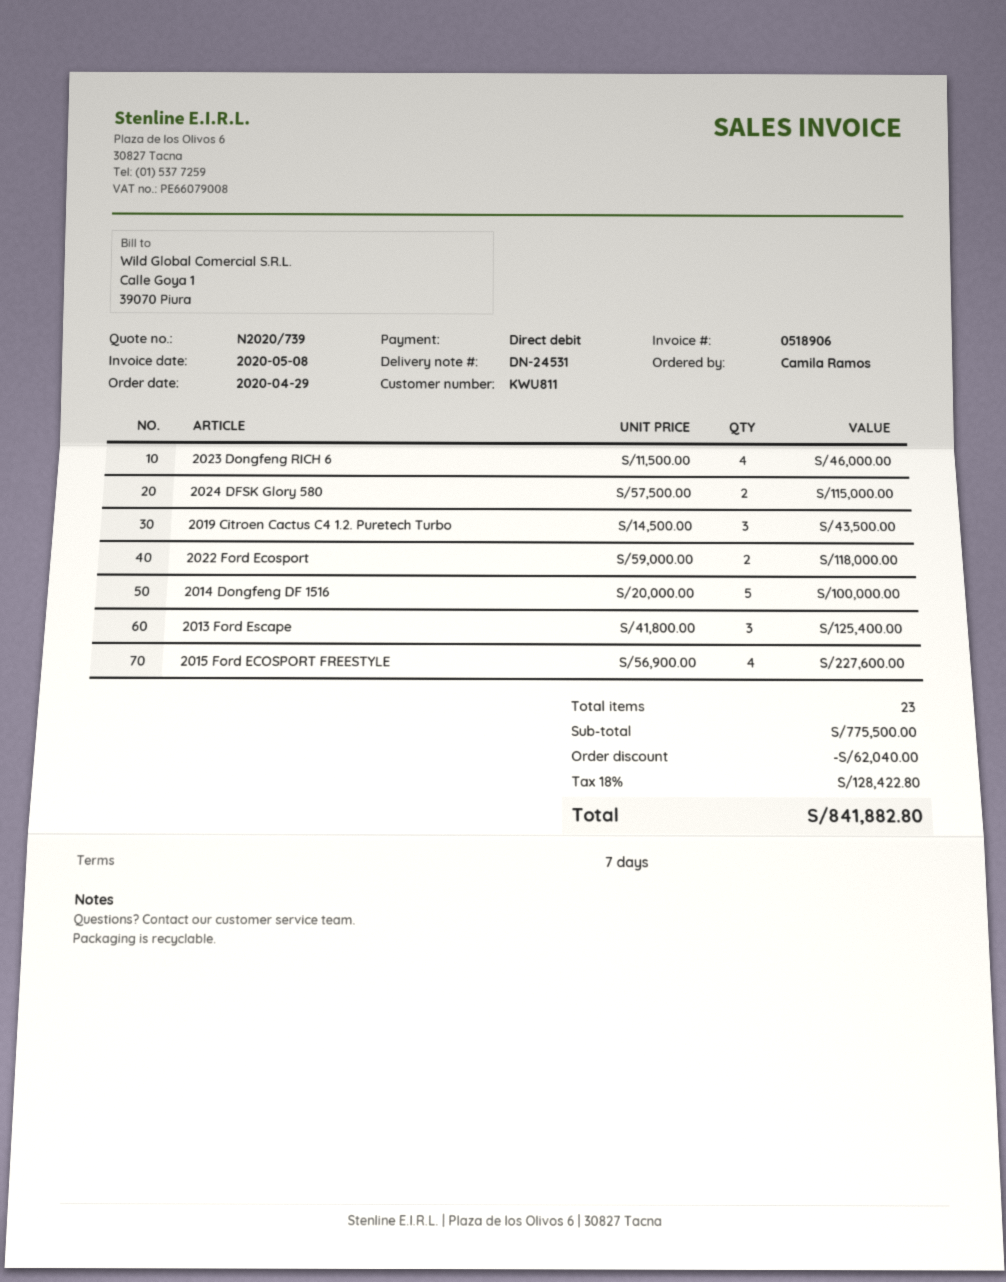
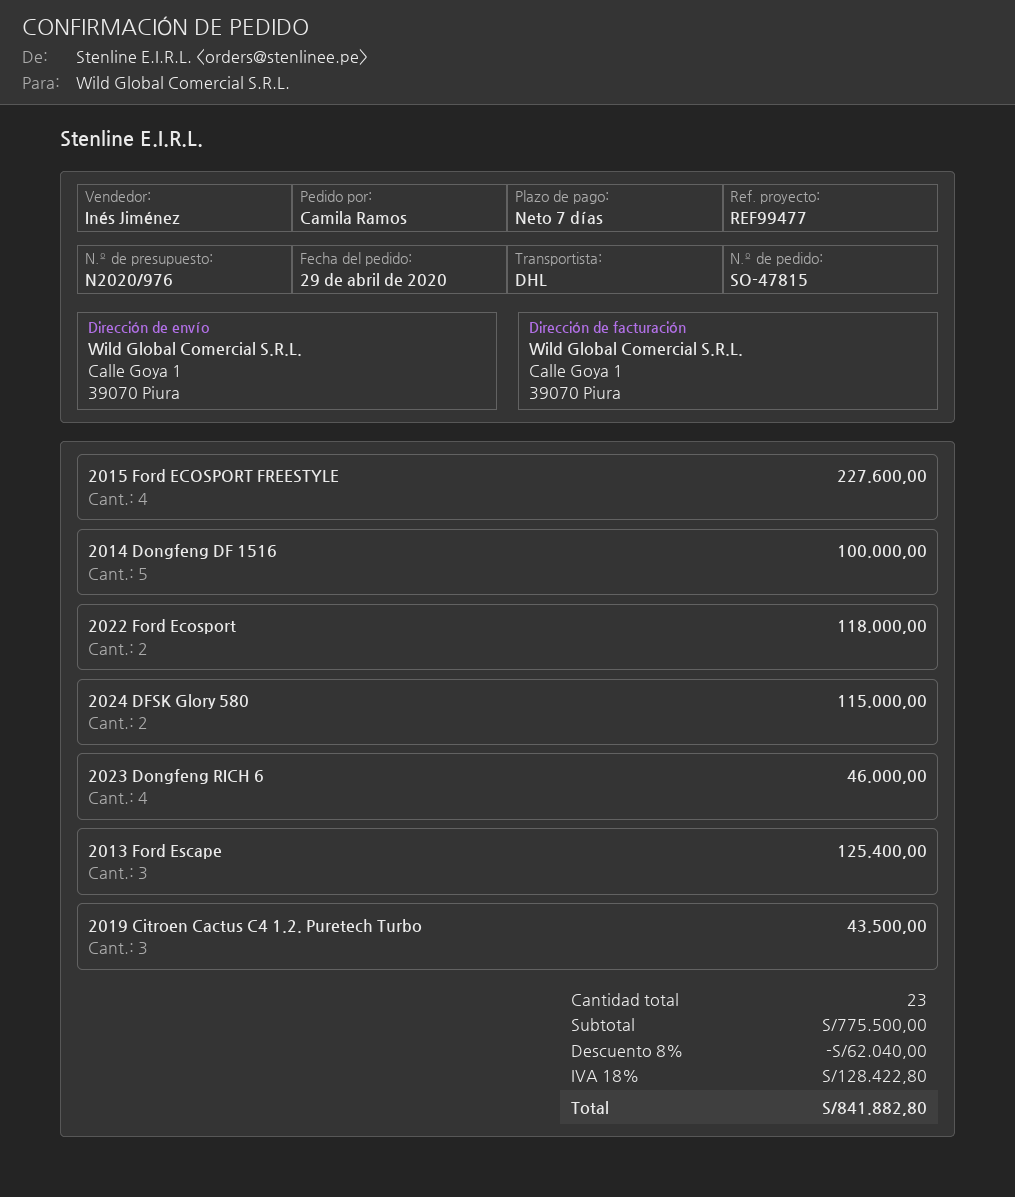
quote number: N2020/739 -> N2020/976

